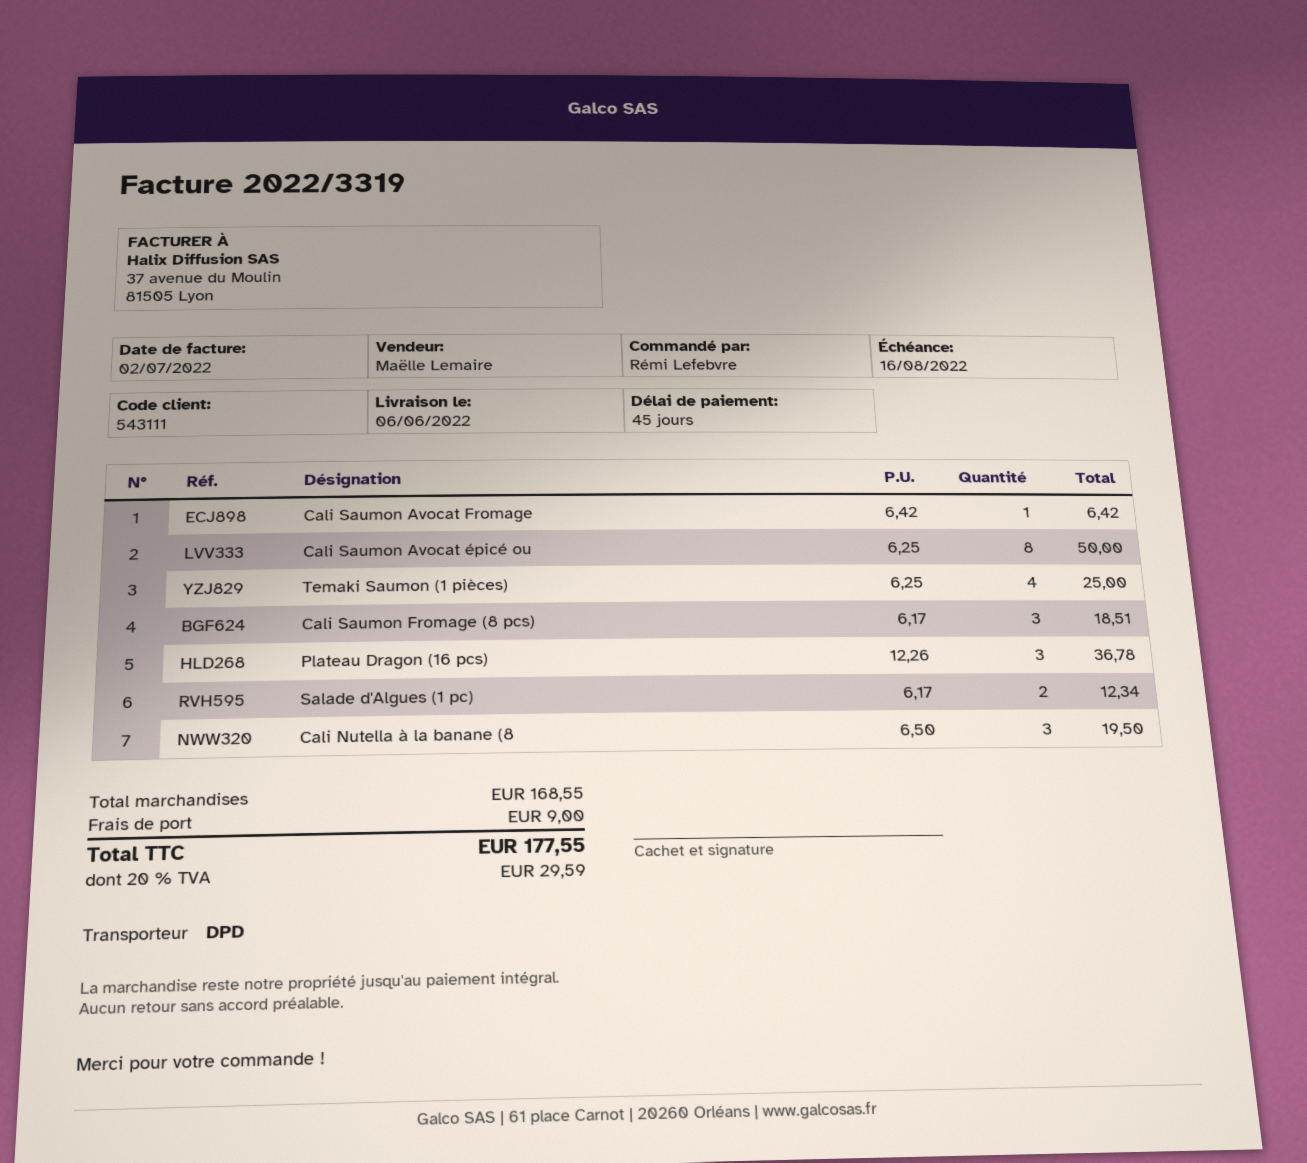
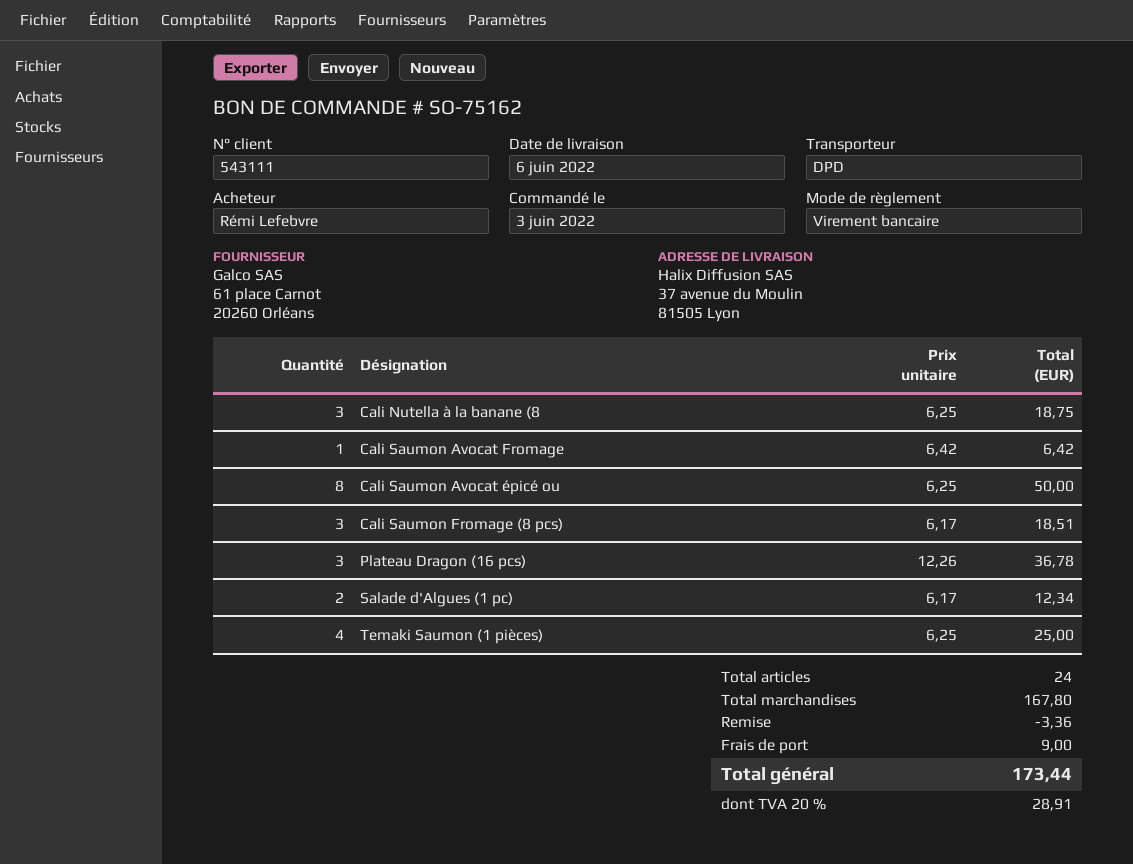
Cali Nutella à la banane (8: 3 x 6.50 = 19.50 -> 3 x 6.25 = 18.75
subtotal: 168.55 -> 167.80
discount: none -> 3.36
tax: 20% = 29.59 -> 20% = 28.91
total: 177.55 -> 173.44

